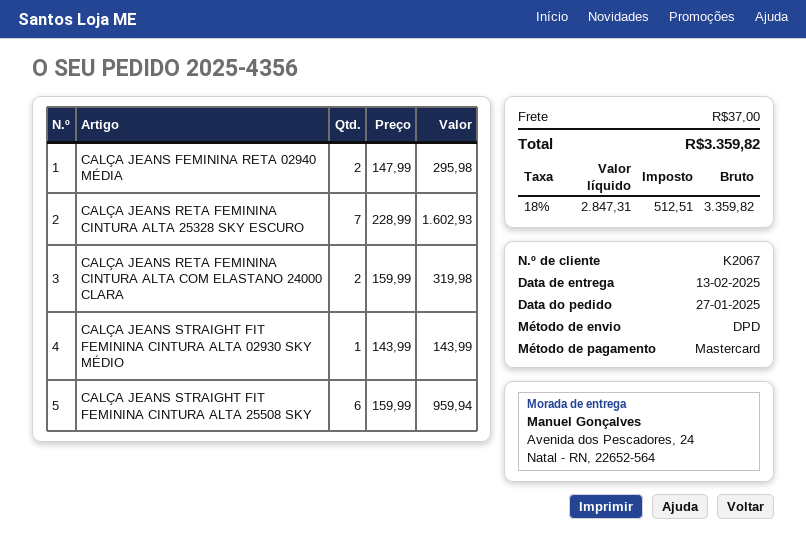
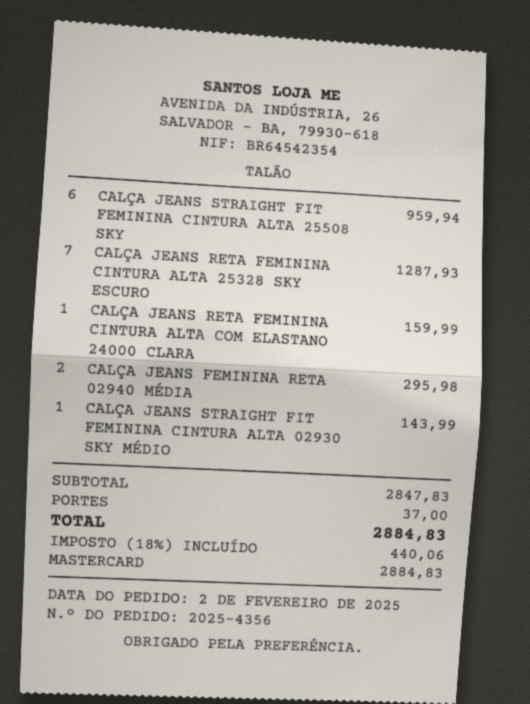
order date: 2025-01-27 -> 2025-02-02
CALÇA JEANS RETA FEMININA CINTURA ALTA 25328 SKY ESCURO: 7 for 1602.93 -> 7 for 1287.93
CALÇA JEANS RETA FEMININA CINTURA ALTA COM ELASTANO 24000 CLARA: 2 for 319.98 -> 1 for 159.99
tax: 18% = 512.51 -> 18% = 440.06
total: 3359.82 -> 2884.83

